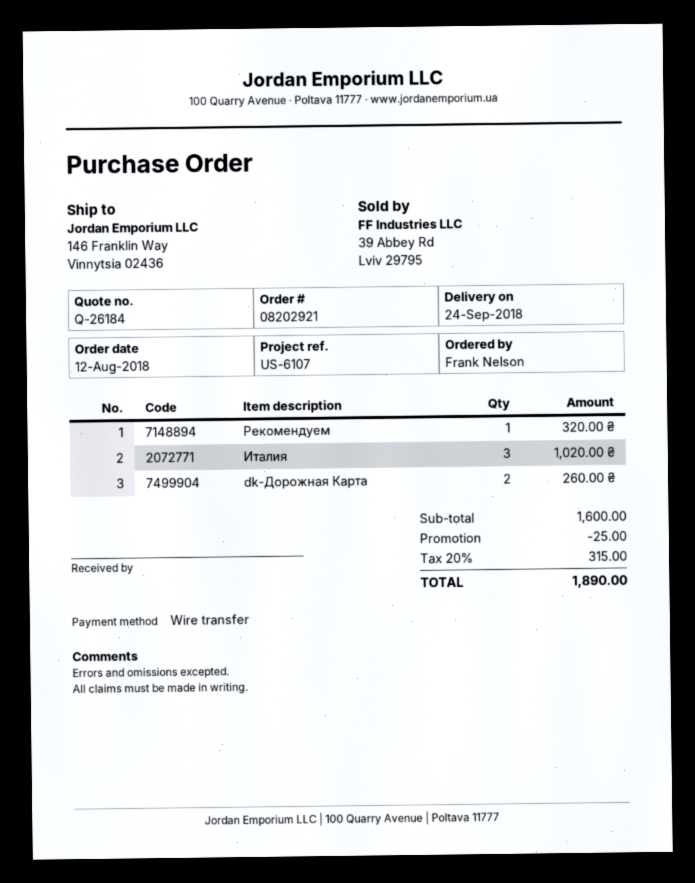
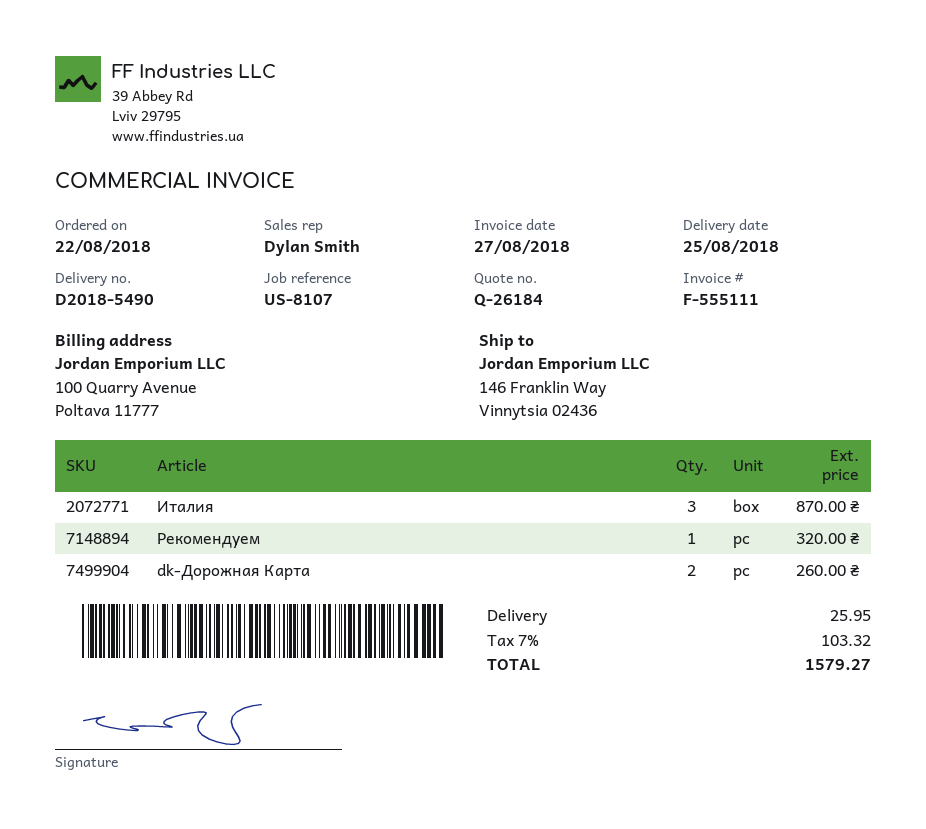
order date: 2018-08-12 -> 2018-08-22
delivery date: 2018-09-24 -> 2018-08-25
reference: US-6107 -> US-8107
Италия: 3 for 1020.00 -> 3 for 870.00
discount: 25.00 -> none
shipping: none -> 25.95
tax: 20% = 315.00 -> 7% = 103.32
total: 1890.00 -> 1579.27

